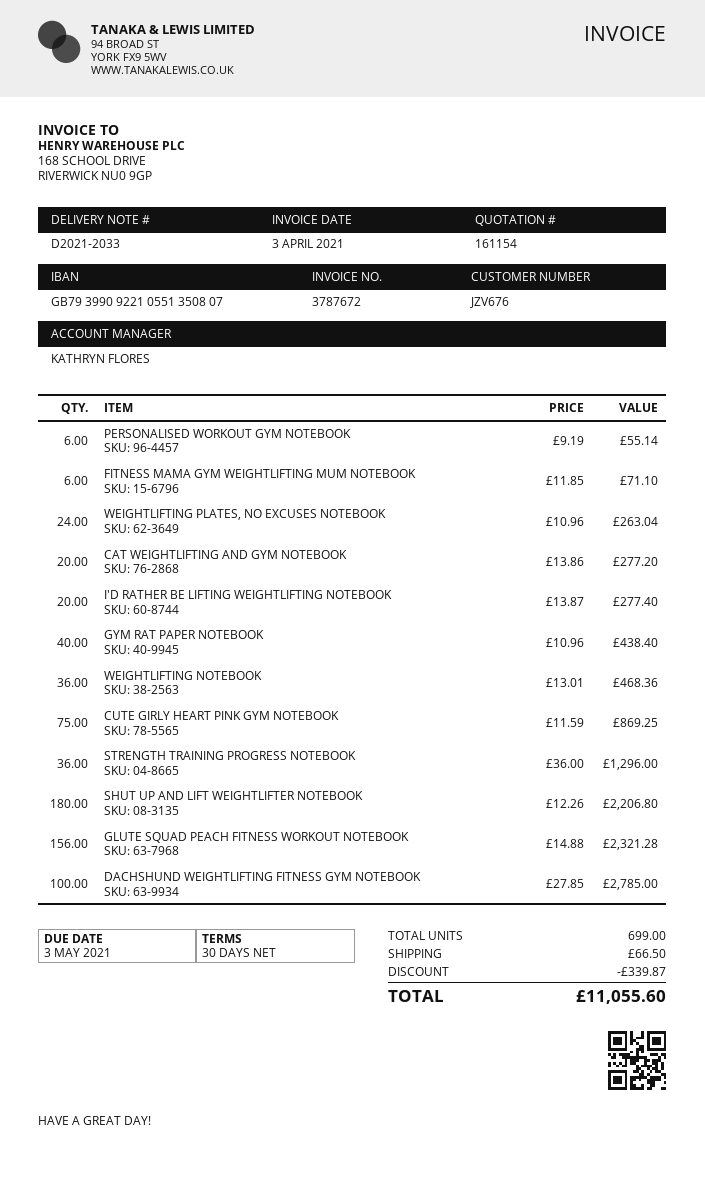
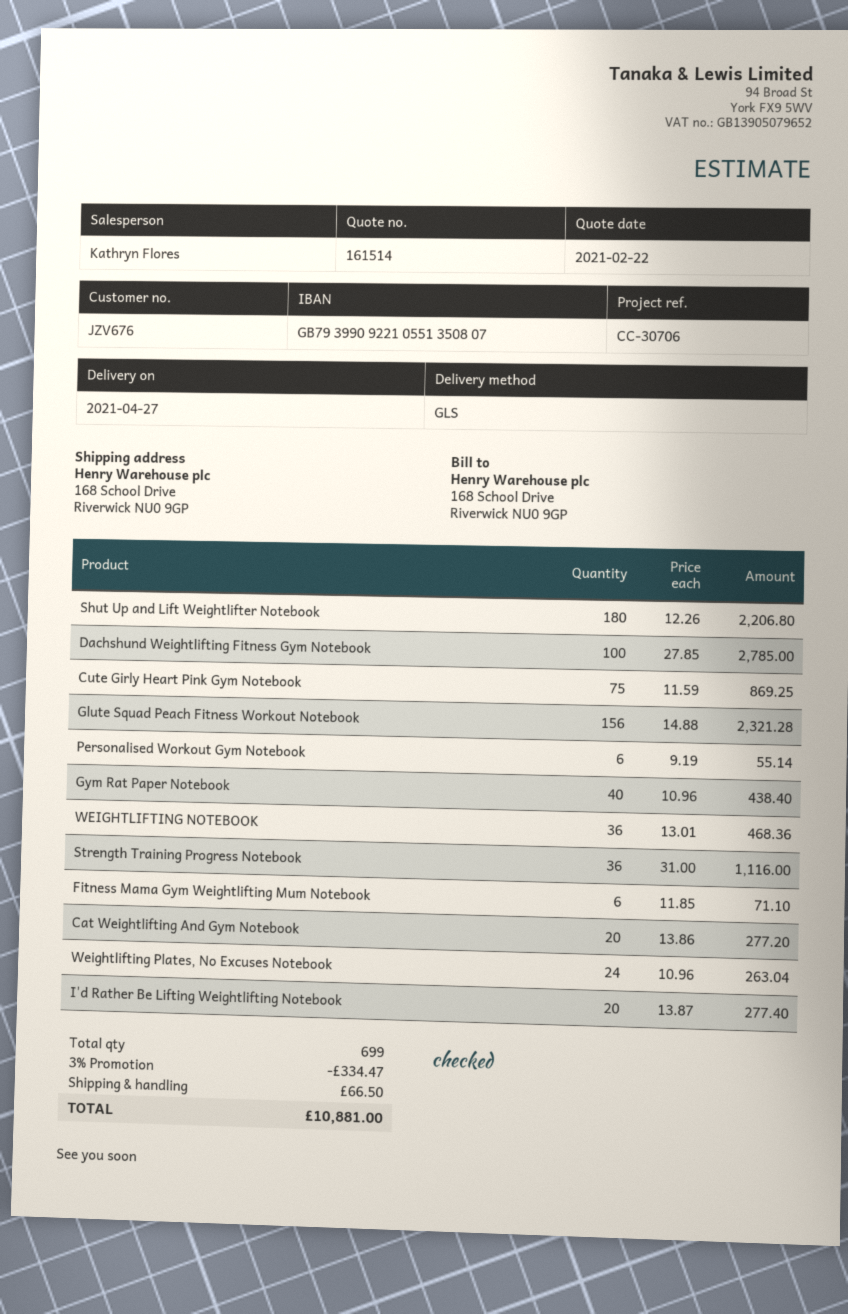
quote number: 161154 -> 161514
STRENGTH TRAINING PROGRESS NOTEBOOK: 36 x 36.00 = 1296.00 -> 36 x 31.00 = 1116.00
discount: 339.87 -> 334.47
total: 11055.60 -> 10881.00

